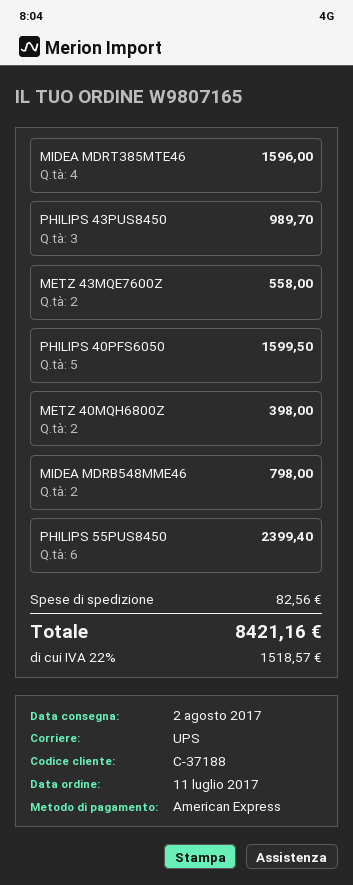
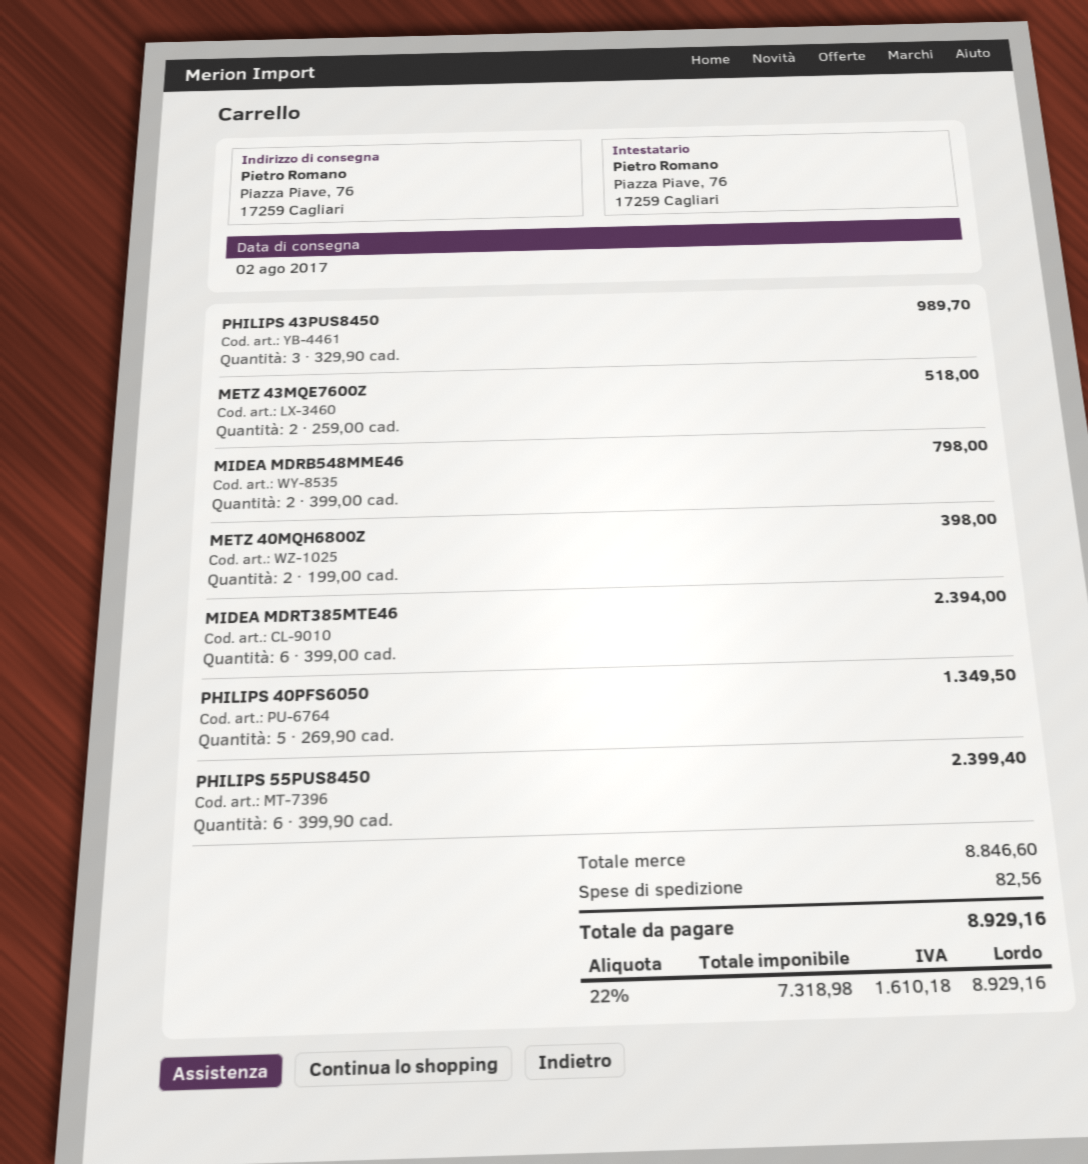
MIDEA MDRT385MTE46: 4 for 1596.00 -> 6 for 2394.00
METZ 43MQE7600Z: 2 for 558.00 -> 2 for 518.00
PHILIPS 40PFS6050: 5 for 1599.50 -> 5 for 1349.50
tax: 22% = 1518.57 -> 22% = 1610.18
total: 8421.16 -> 8929.16

